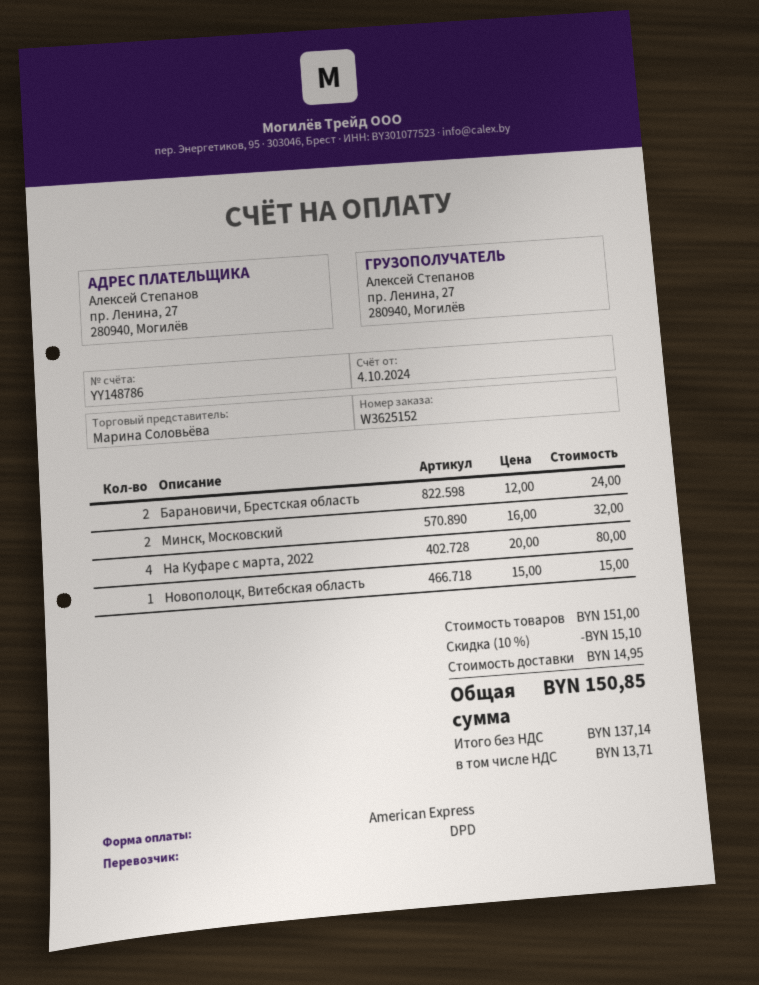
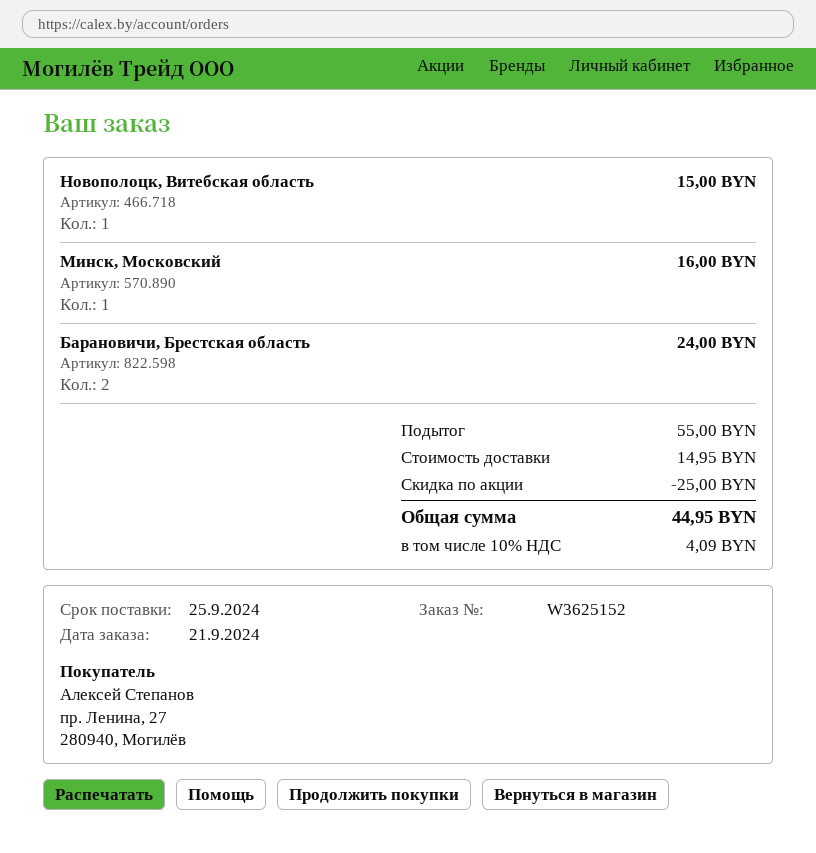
Минск, Московский: 2 for 32.00 -> 1 for 16.00
На Куфаре с марта, 2022: 4 for 80.00 -> none
subtotal: 151.00 -> 55.00
discount: 15.10 -> 25.00
tax: 13.71 -> 4.09
total: 150.85 -> 44.95

